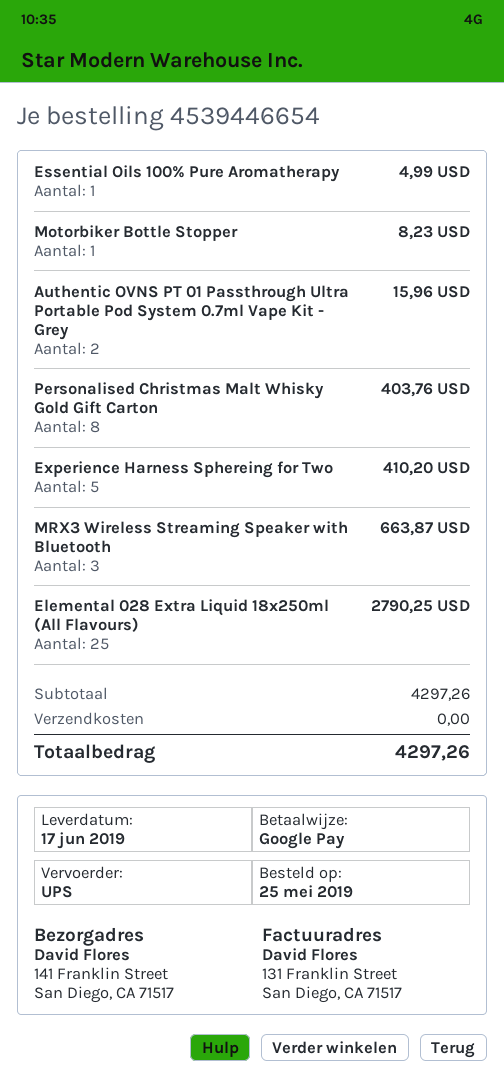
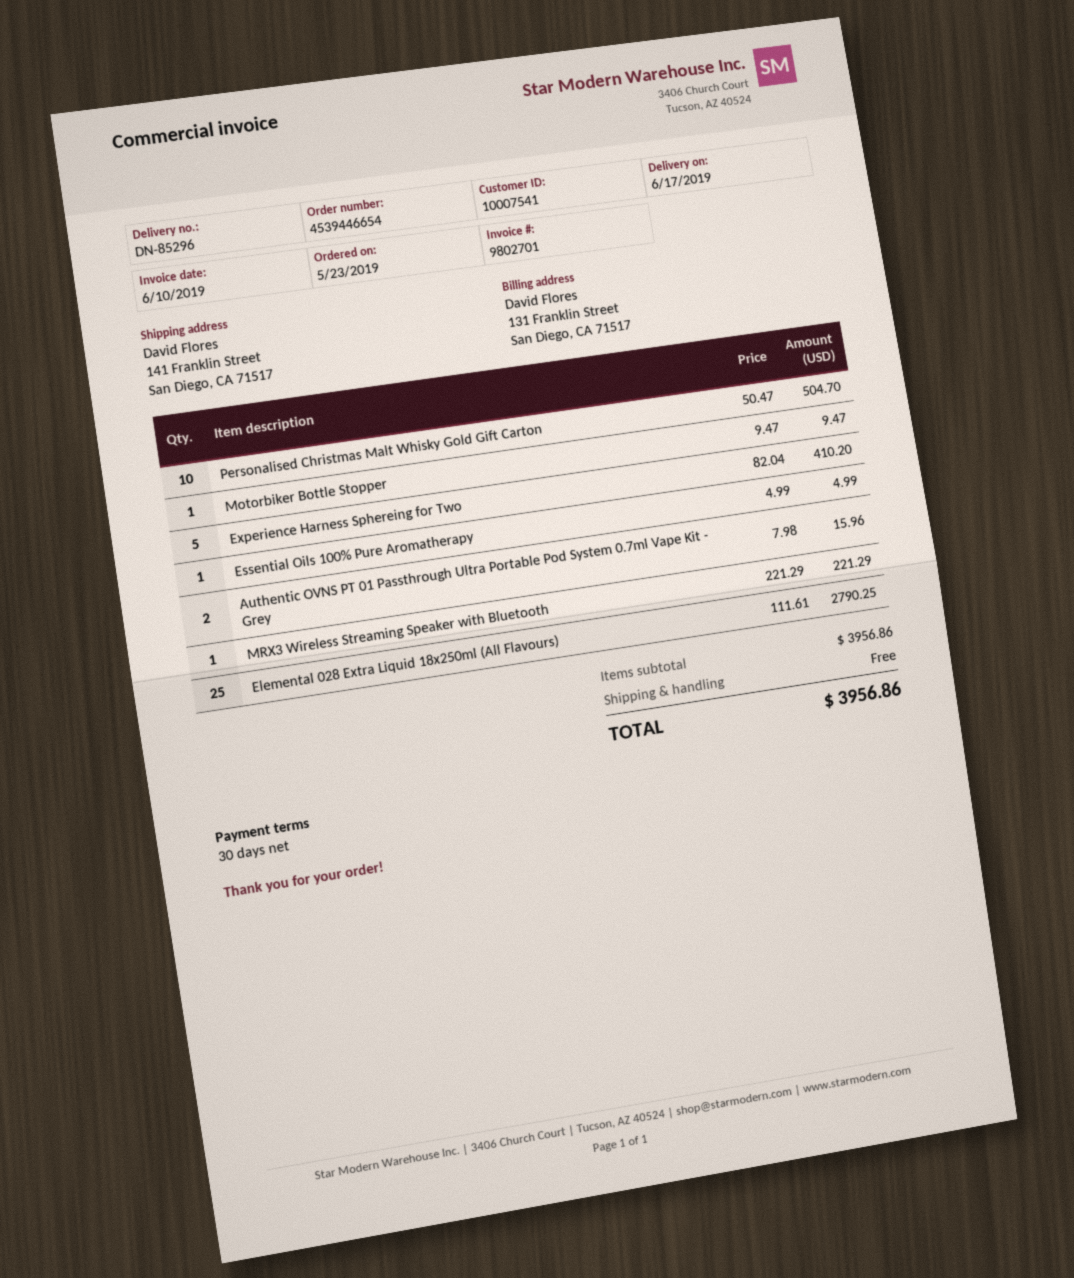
order date: 2019-05-25 -> 2019-05-23
Motorbiker Bottle Stopper: 1 for 8.23 -> 1 for 9.47
Personalised Christmas Malt Whisky Gold Gift Carton: 8 for 403.76 -> 10 for 504.70
MRX3 Wireless Streaming Speaker with Bluetooth: 3 for 663.87 -> 1 for 221.29
subtotal: 4297.26 -> 3956.86
total: 4297.26 -> 3956.86

